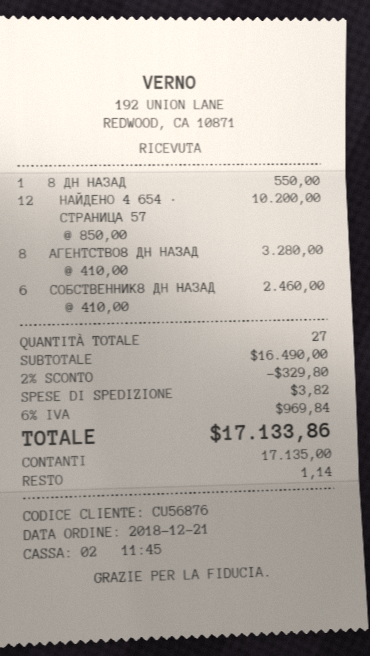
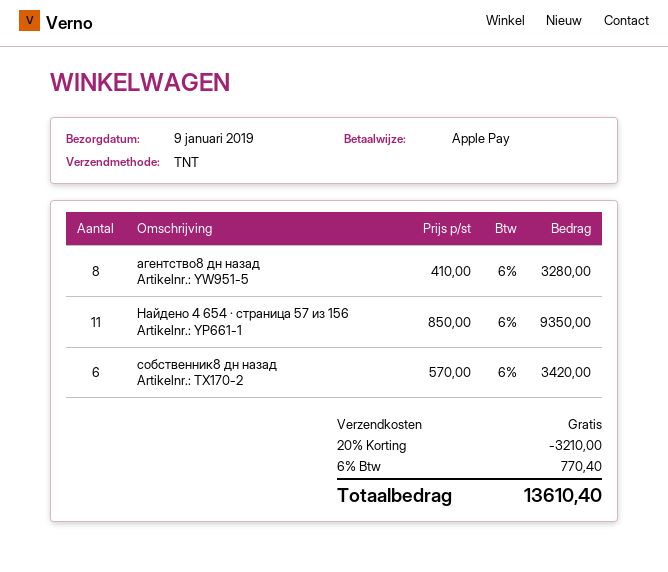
payment method: cash -> Apple Pay
8 ДН НАЗАД: 1 x 550.00 = 550.00 -> none
НАЙДЕНО 4 654 · СТРАНИЦА 57: 12 x 850.00 = 10200.00 -> 11 x 850.00 = 9350.00
СОБСТВЕННИК8 ДН НАЗАД: 6 x 410.00 = 2460.00 -> 6 x 570.00 = 3420.00
discount: 2% = 329.80 -> 20% = 3210.00
shipping: 3.82 -> 0.00
tax: 6% = 969.84 -> 6% = 770.40
total: 17133.86 -> 13610.40

